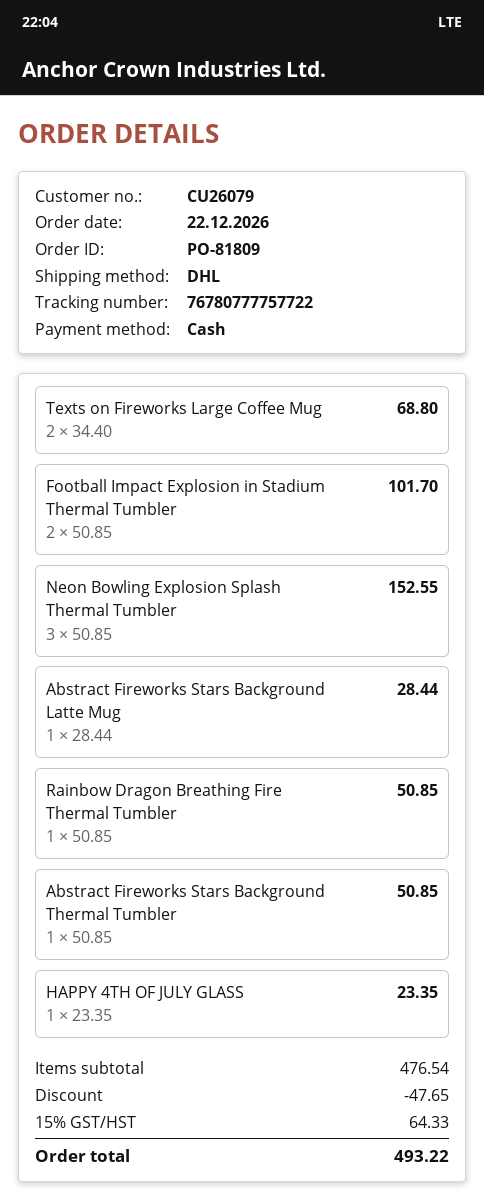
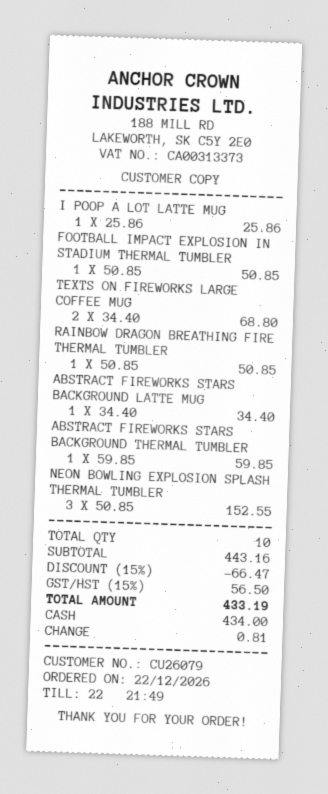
Football Impact Explosion in Stadium Thermal Tumbler: 2 x 50.85 = 101.70 -> 1 x 50.85 = 50.85
Abstract Fireworks Stars Background Latte Mug: 1 x 28.44 = 28.44 -> 1 x 34.40 = 34.40
Abstract Fireworks Stars Background Thermal Tumbler: 1 x 50.85 = 50.85 -> 1 x 59.85 = 59.85
HAPPY 4TH OF JULY GLASS: 1 x 23.35 = 23.35 -> none
I POOP A LOT LATTE MUG: none -> 1 x 25.86 = 25.86
subtotal: 476.54 -> 443.16
discount: 47.65 -> 66.47
tax: 15% = 64.33 -> 15% = 56.50
total: 493.22 -> 433.19

